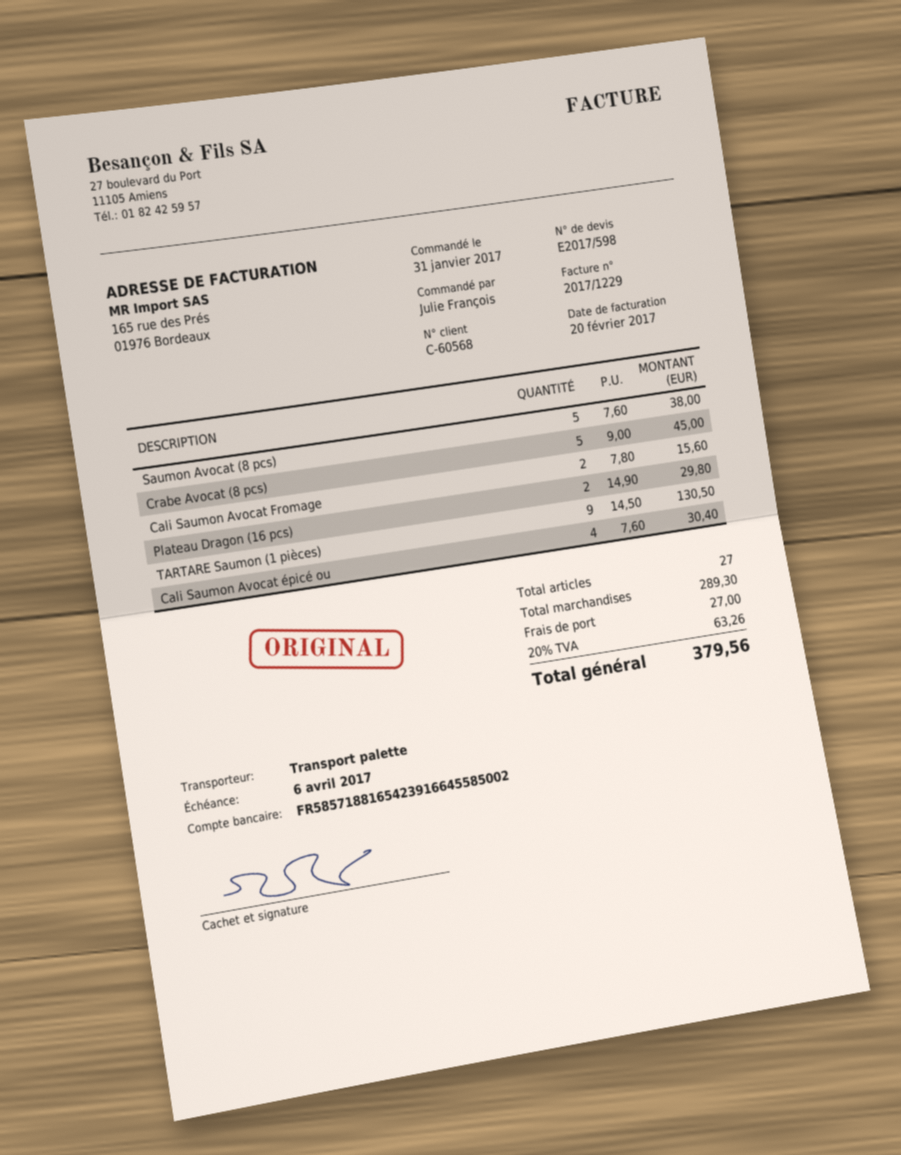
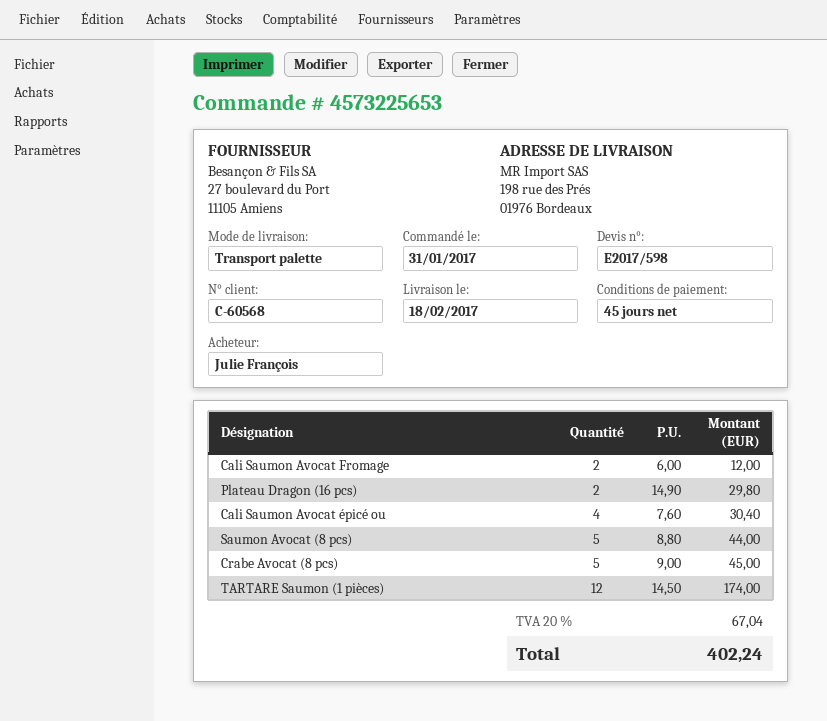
Saumon Avocat (8 pcs): 5 x 7.60 = 38.00 -> 5 x 8.80 = 44.00
Cali Saumon Avocat Fromage: 2 x 7.80 = 15.60 -> 2 x 6.00 = 12.00
TARTARE Saumon (1 pièces): 9 x 14.50 = 130.50 -> 12 x 14.50 = 174.00
shipping: 27.00 -> none
tax: 20% = 63.26 -> 20% = 67.04
total: 379.56 -> 402.24

